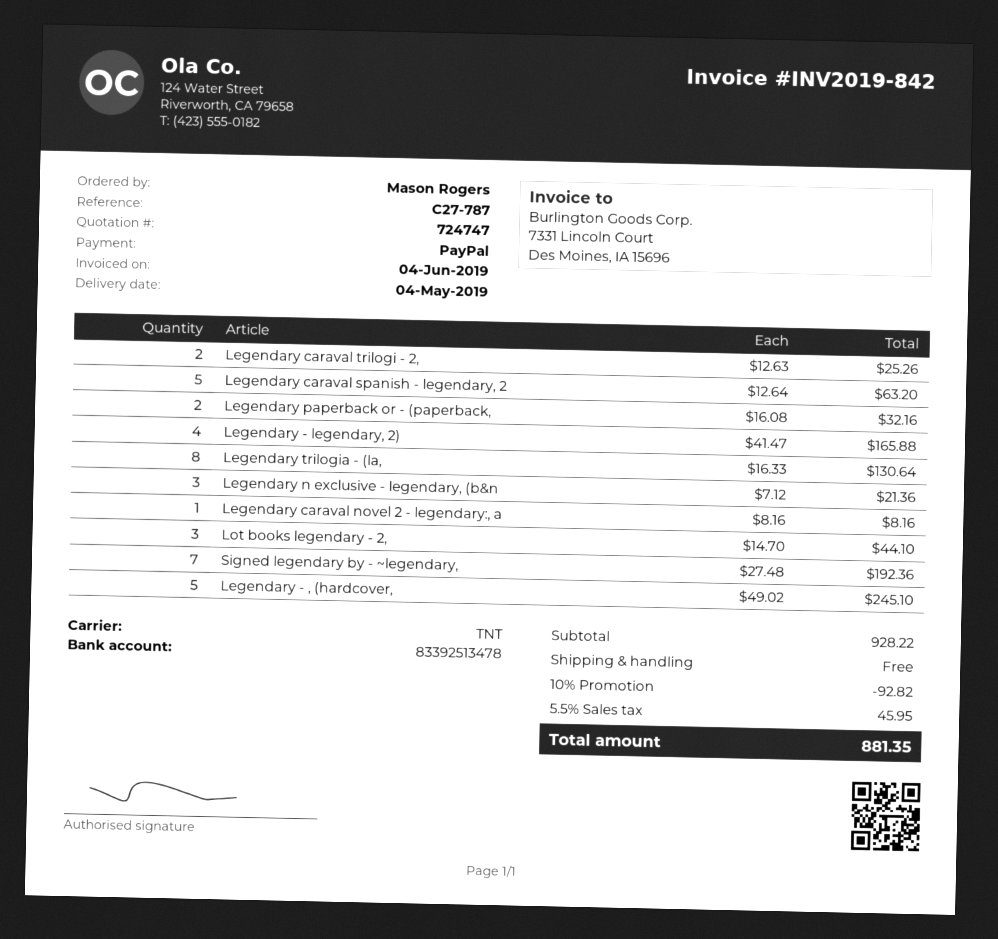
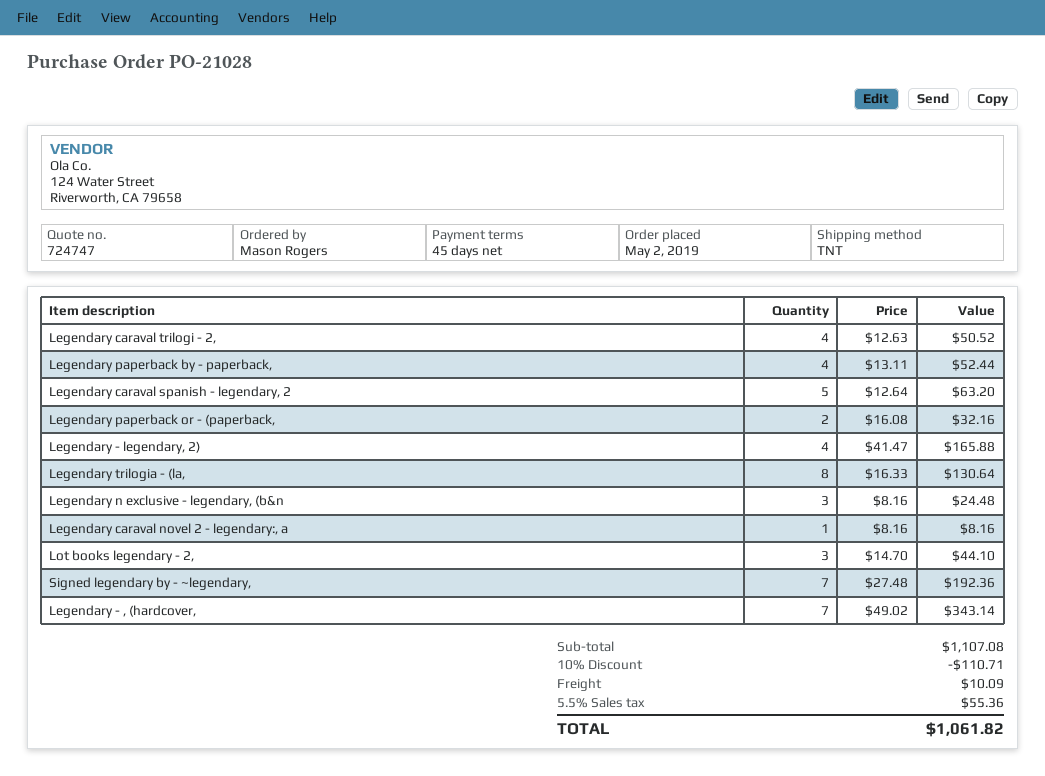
Legendary caraval trilogi - 2,: 2 x 12.63 = 25.26 -> 4 x 12.63 = 50.52
Legendary n exclusive - legendary, (b&n: 3 x 7.12 = 21.36 -> 3 x 8.16 = 24.48
Legendary - , (hardcover,: 5 x 49.02 = 245.10 -> 7 x 49.02 = 343.14
Legendary paperback by - paperback,: none -> 4 x 13.11 = 52.44
subtotal: 928.22 -> 1107.08
discount: 10% = 92.82 -> 10% = 110.71
shipping: 0.00 -> 10.09
tax: 5.5% = 45.95 -> 5.5% = 55.36
total: 881.35 -> 1061.82

